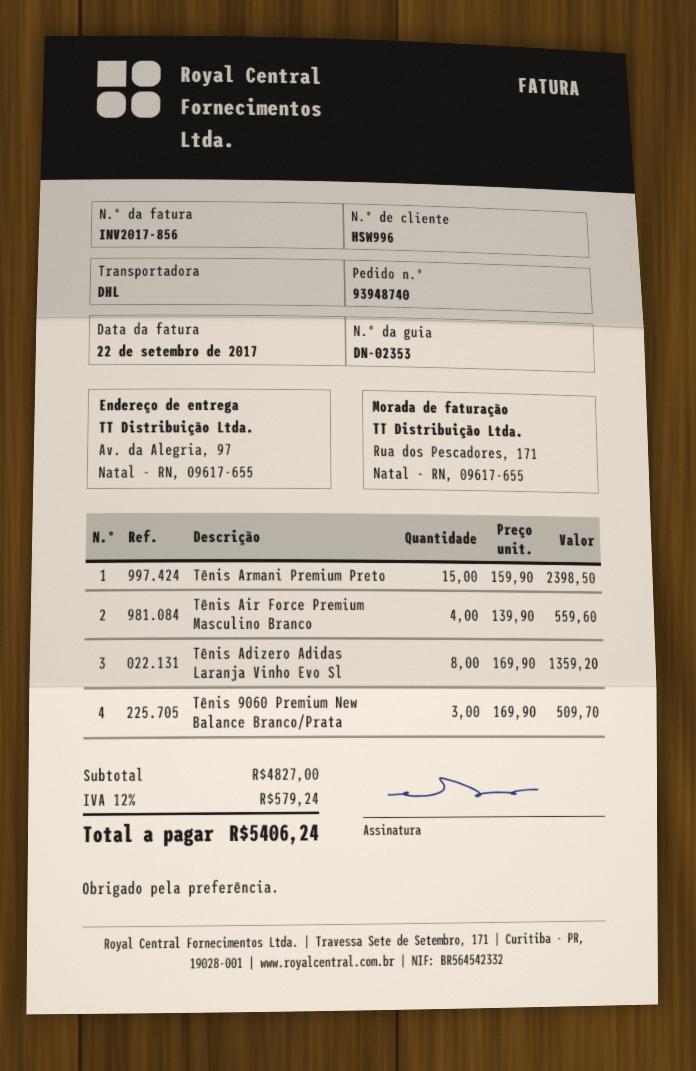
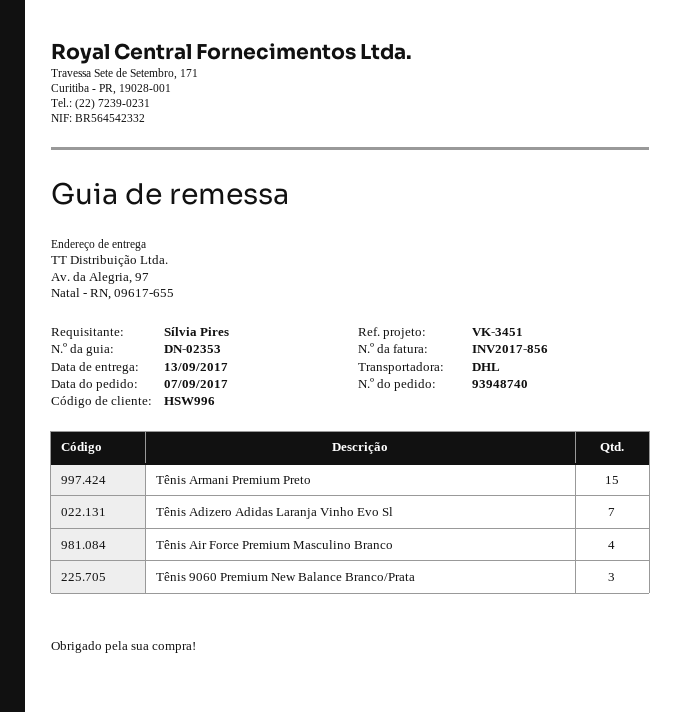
Tênis Adizero Adidas Laranja Vinho Evo Sl: 8 -> 7

